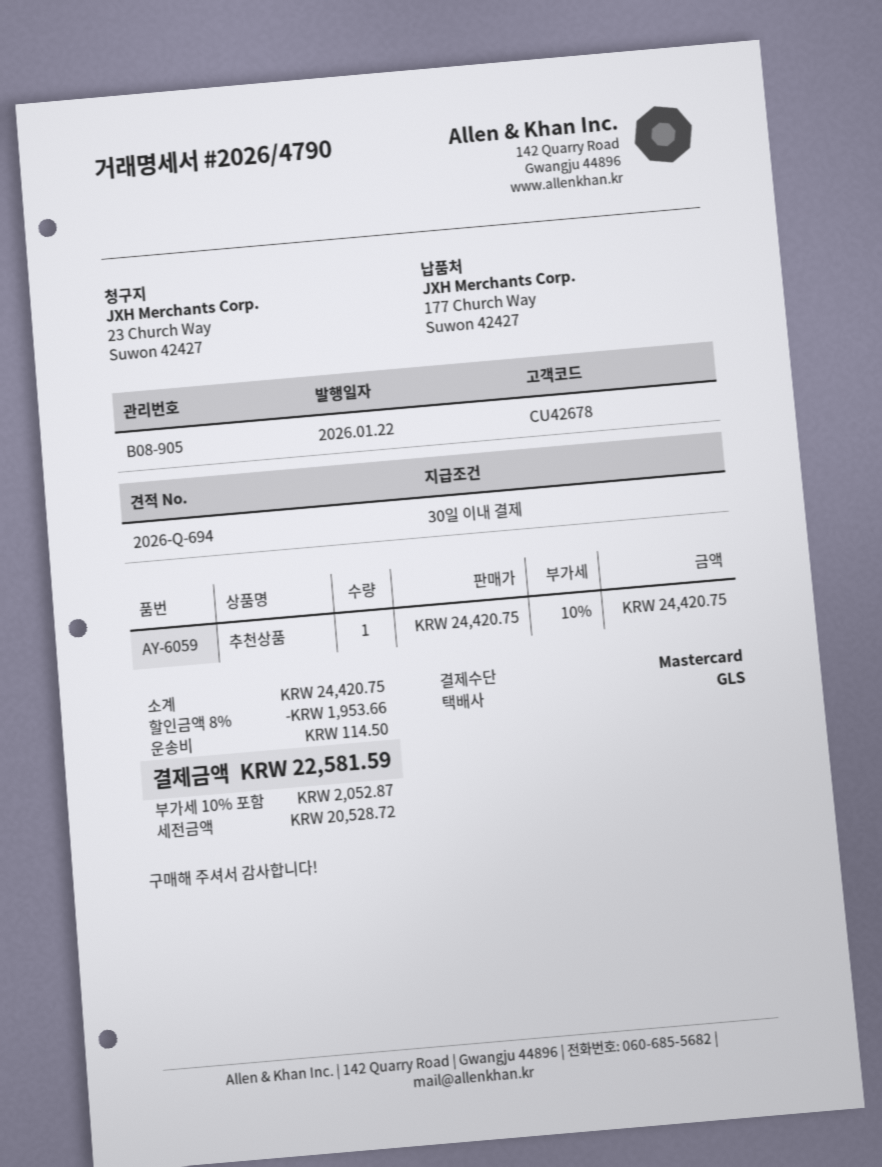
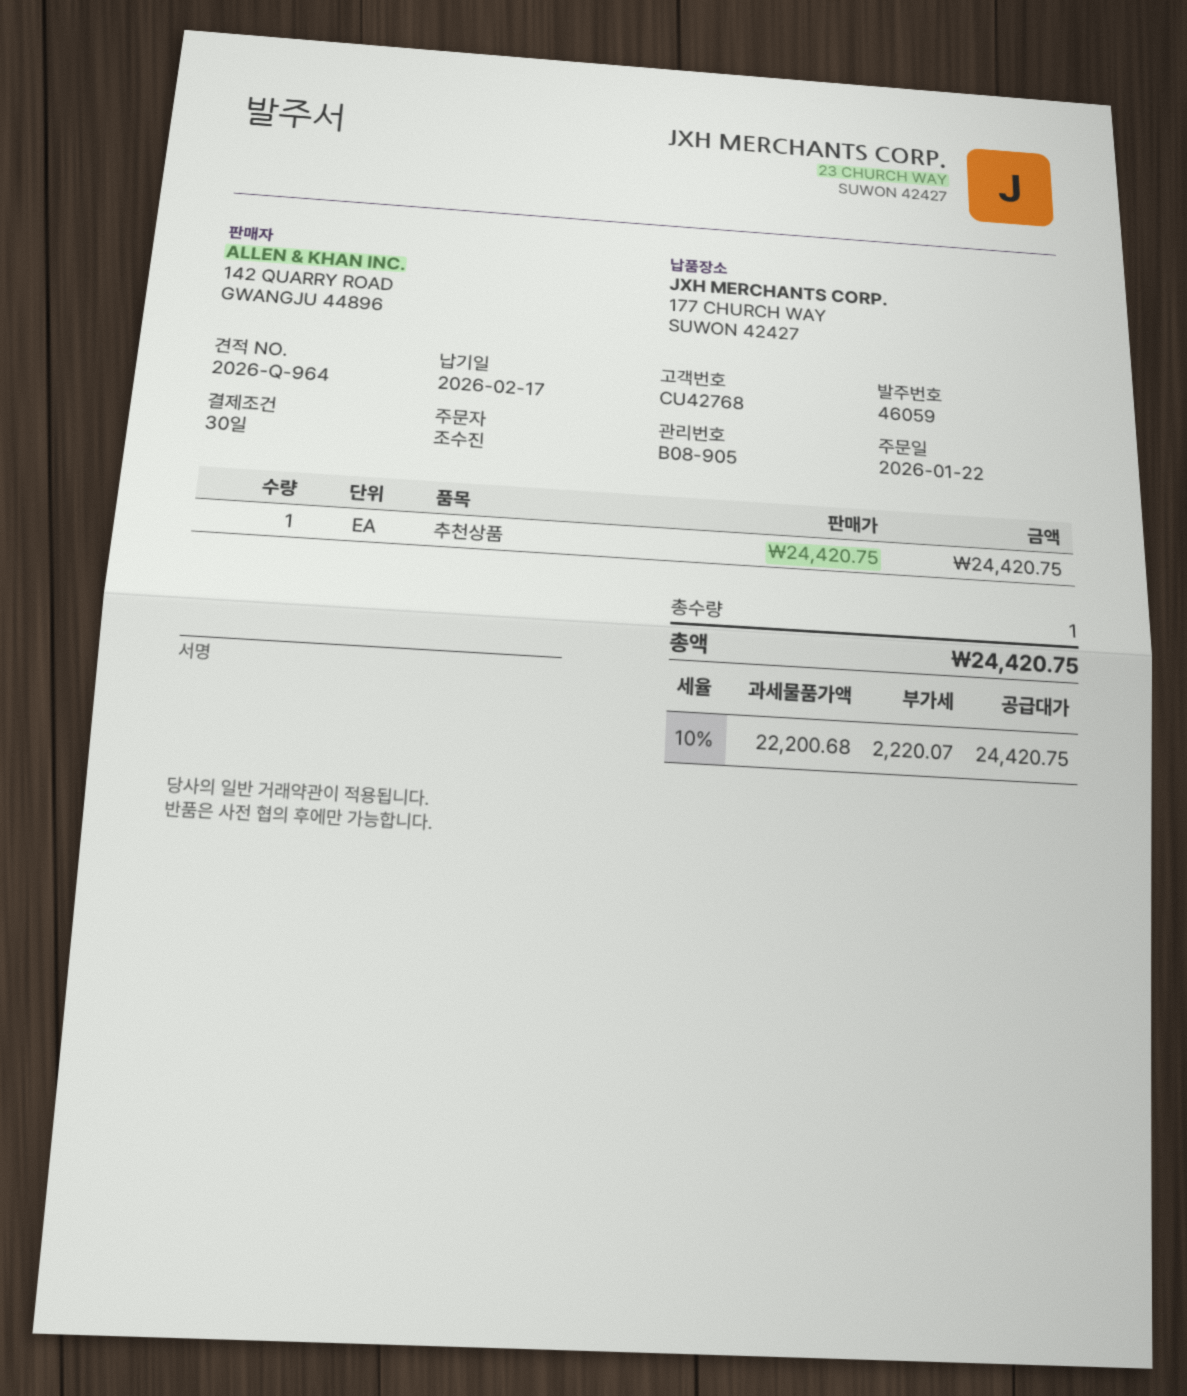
quote number: 2026-Q-694 -> 2026-Q-964
customer number: CU42678 -> CU42768
discount: 8% = 1953.66 -> none
shipping: 114.50 -> none
net: 20528.72 -> 22200.68
tax: 10% = 2052.87 -> 10% = 2220.07
total: 22581.59 -> 24420.75

